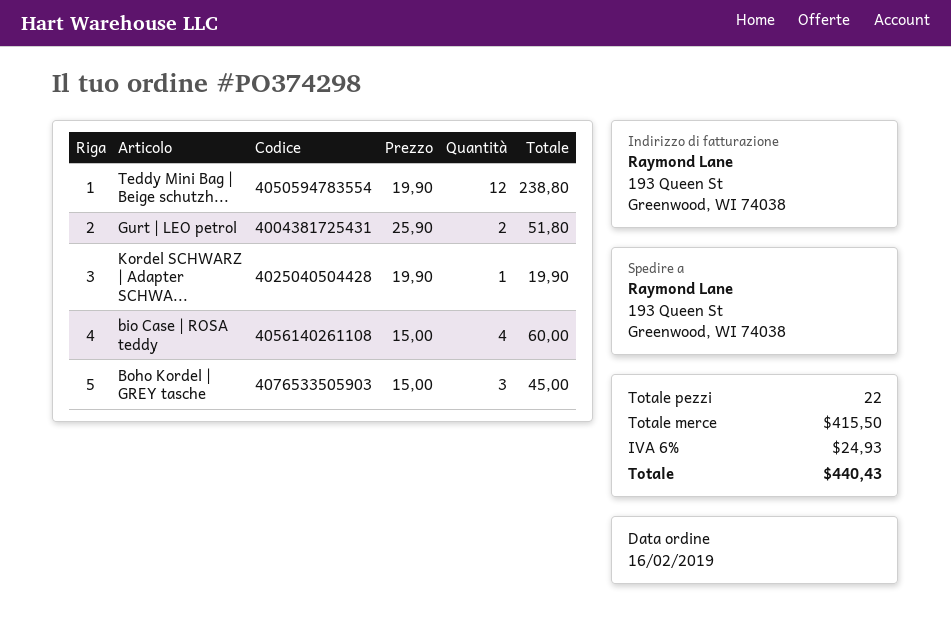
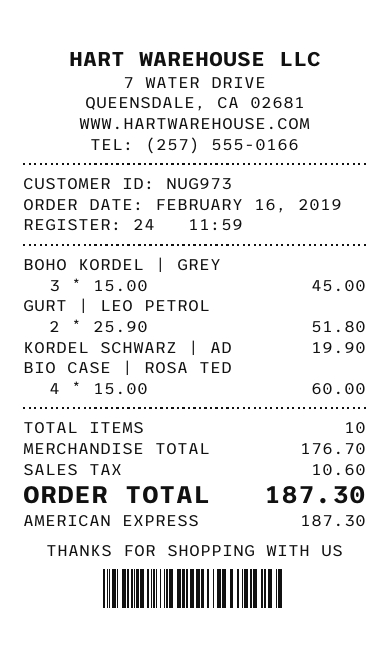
Teddy Mini Bag | Beige schutzh...: 12 x 19.90 = 238.80 -> none
total quantity: 22 -> 10
subtotal: 415.50 -> 176.70
tax: 24.93 -> 10.60
total: 440.43 -> 187.30

